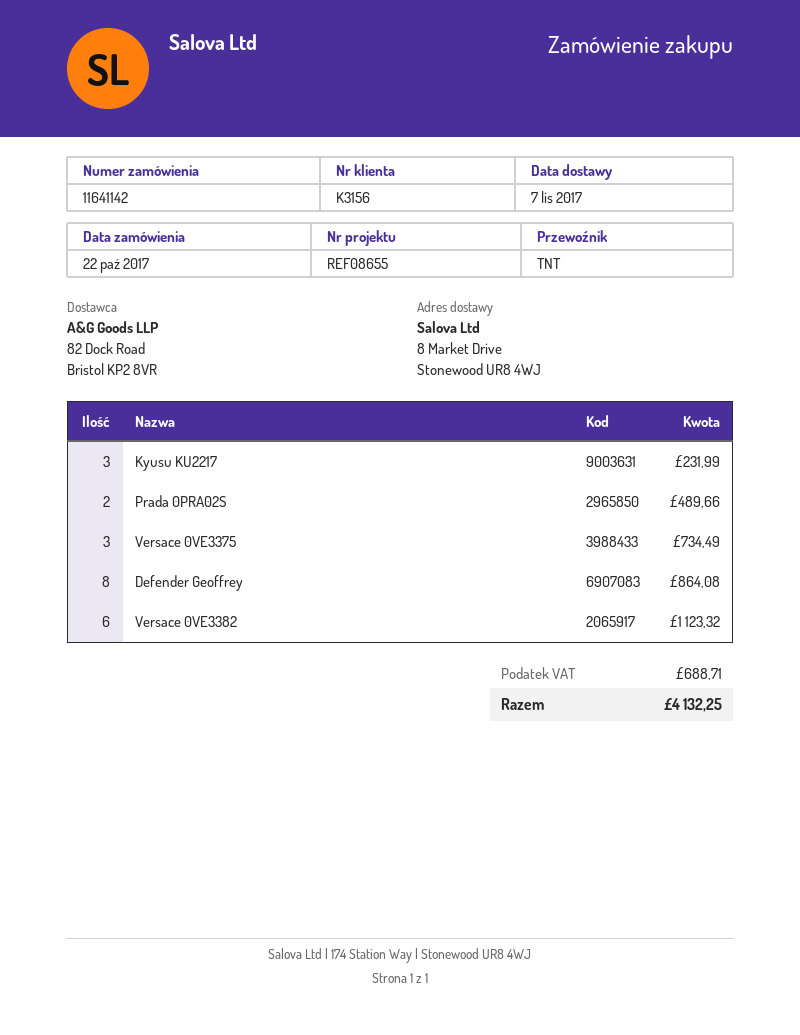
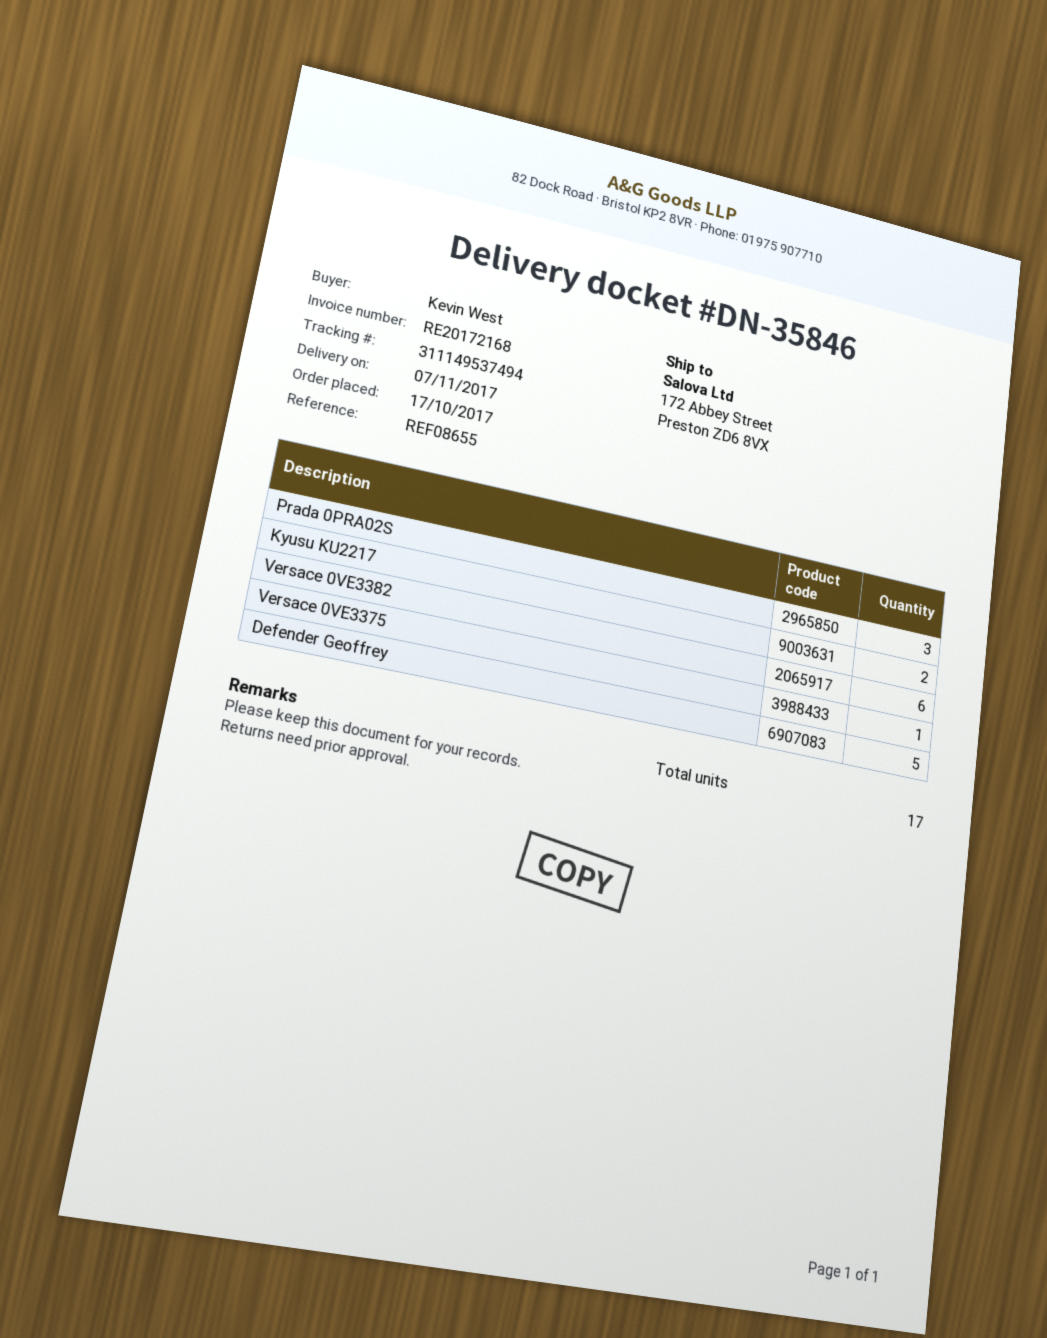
order date: 2017-10-22 -> 2017-10-17
ship to: 8 Market Drive, Stonewood UR8 4WJ -> 172 Abbey Street, Preston ZD6 8VX
Kyusu KU2217: 3 -> 2
Prada 0PRA02S: 2 -> 3
Versace 0VE3375: 3 -> 1
Defender Geoffrey: 8 -> 5

